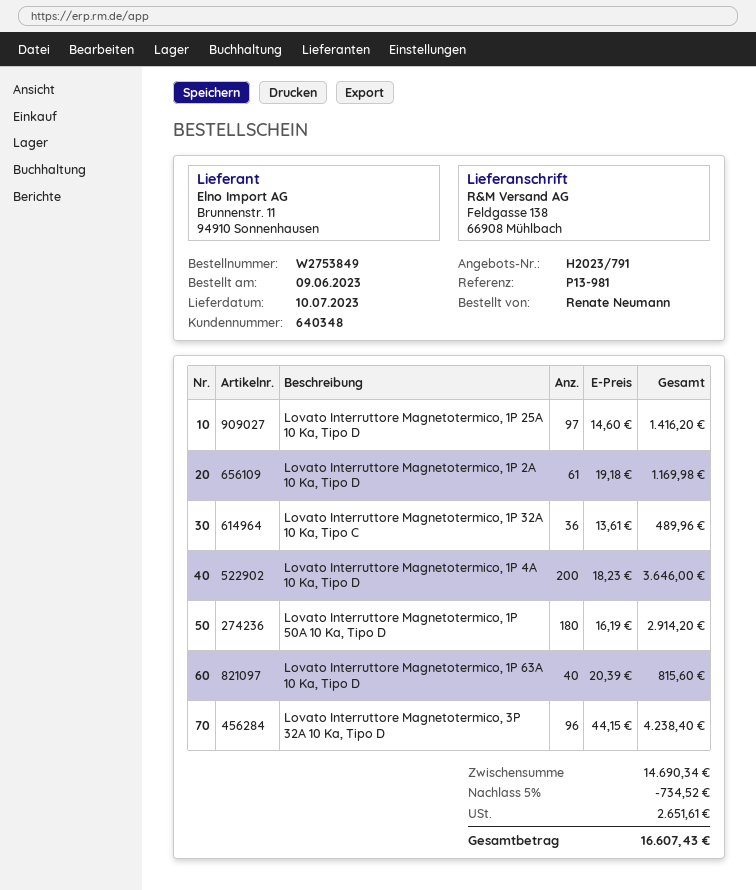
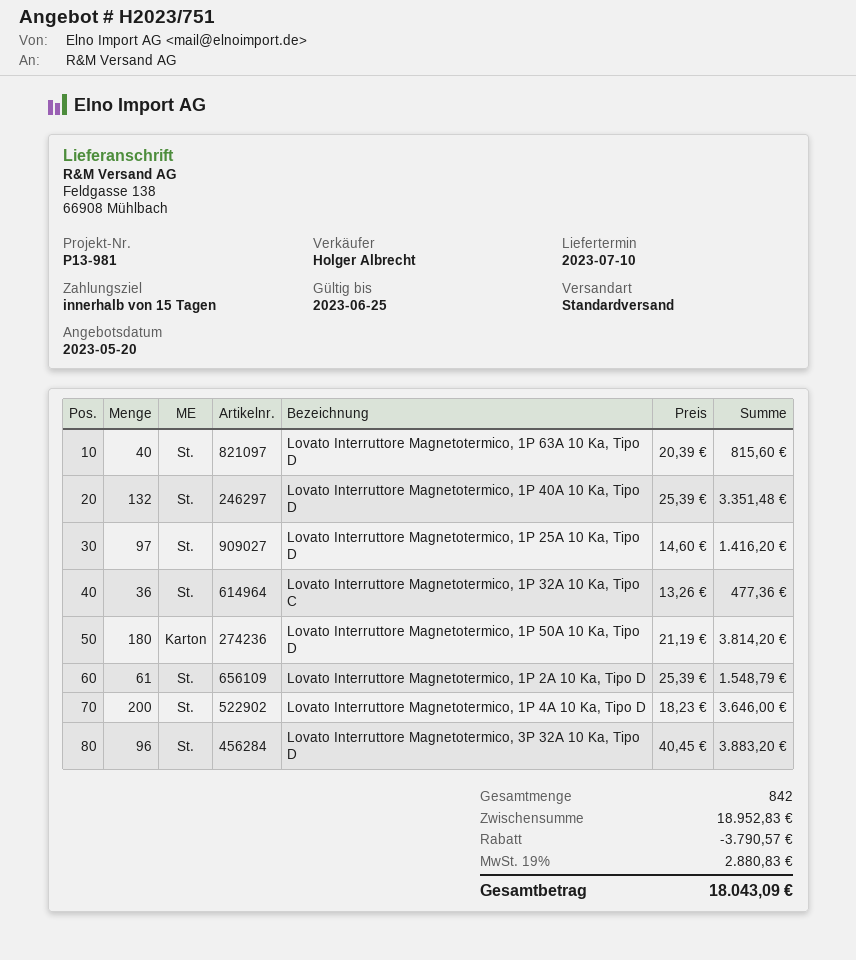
quote number: H2023/791 -> H2023/751
Lovato Interruttore Magnetotermico, 1P 2A 10 Ka, Tipo D: 61 x 19.18 = 1169.98 -> 61 x 25.39 = 1548.79
Lovato Interruttore Magnetotermico, 1P 32A 10 Ka, Tipo C: 36 x 13.61 = 489.96 -> 36 x 13.26 = 477.36
Lovato Interruttore Magnetotermico, 1P 50A 10 Ka, Tipo D: 180 x 16.19 = 2914.20 -> 180 x 21.19 = 3814.20
Lovato Interruttore Magnetotermico, 3P 32A 10 Ka, Tipo D: 96 x 44.15 = 4238.40 -> 96 x 40.45 = 3883.20
Lovato Interruttore Magnetotermico, 1P 40A 10 Ka, Tipo D: none -> 132 x 25.39 = 3351.48
subtotal: 14690.34 -> 18952.83
discount: 734.52 -> 3790.57
tax: 2651.61 -> 2880.83
total: 16607.43 -> 18043.09

